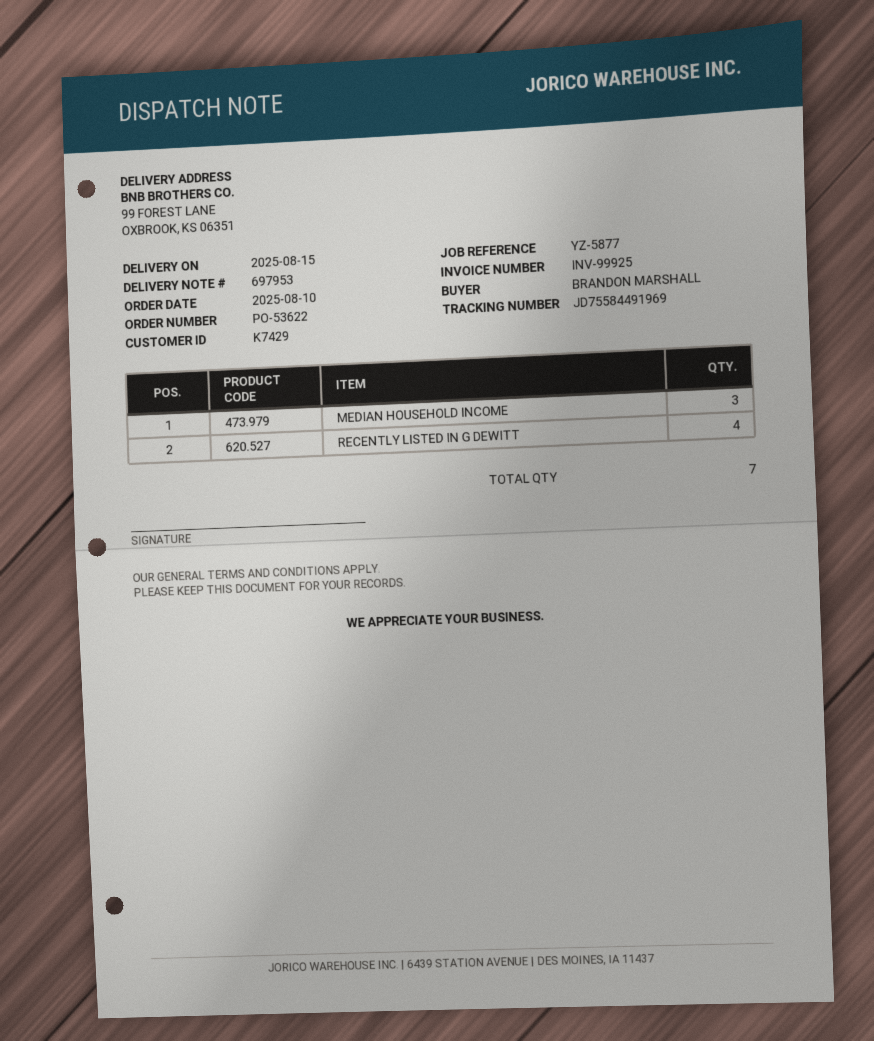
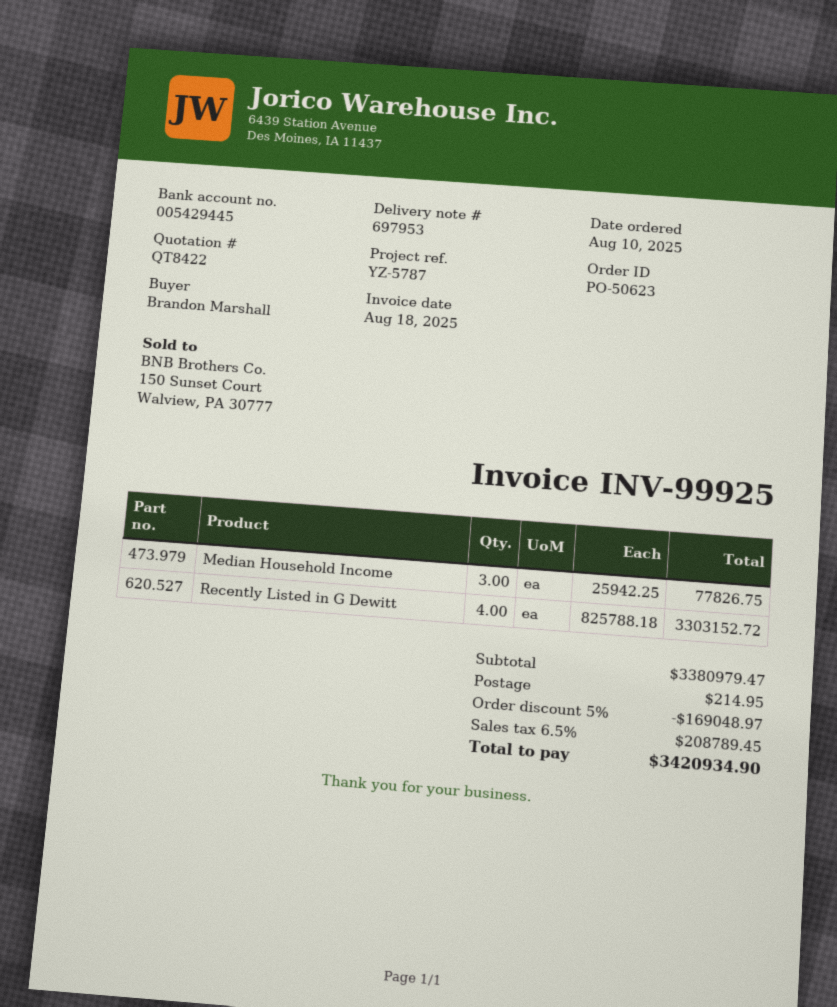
order number: PO-53622 -> PO-50623
reference: YZ-5877 -> YZ-5787

